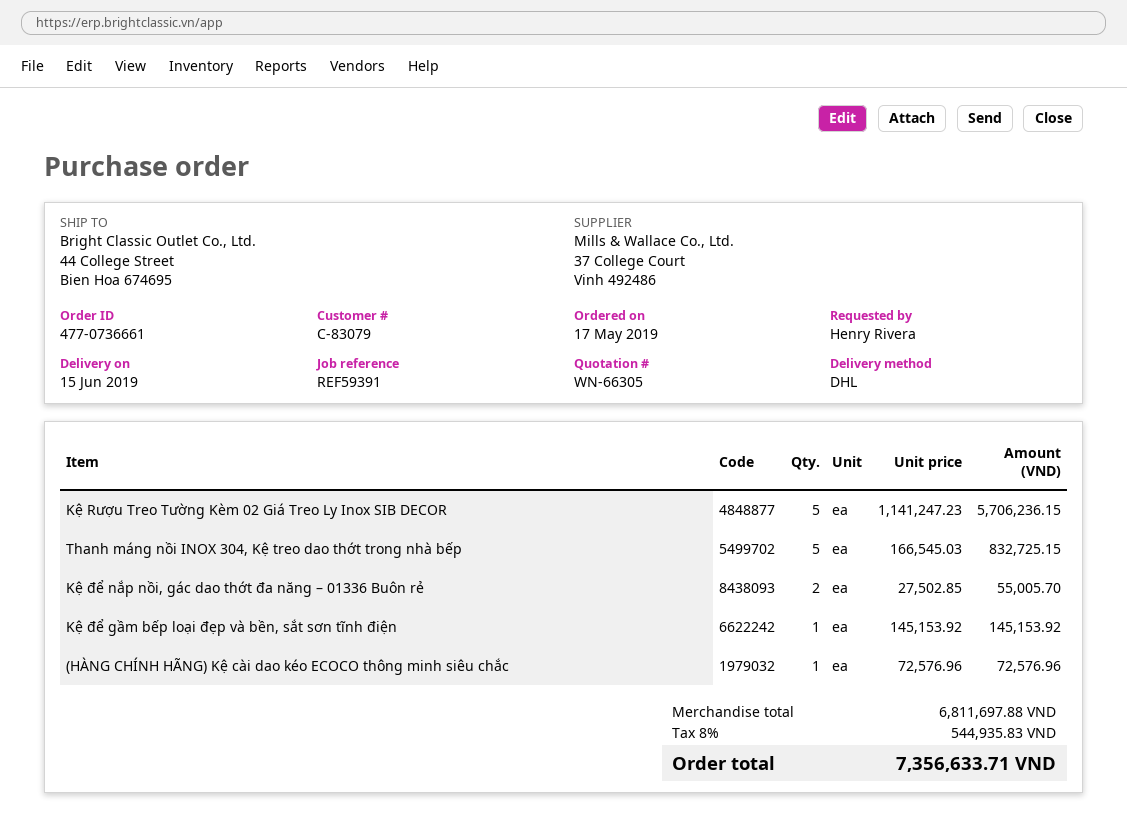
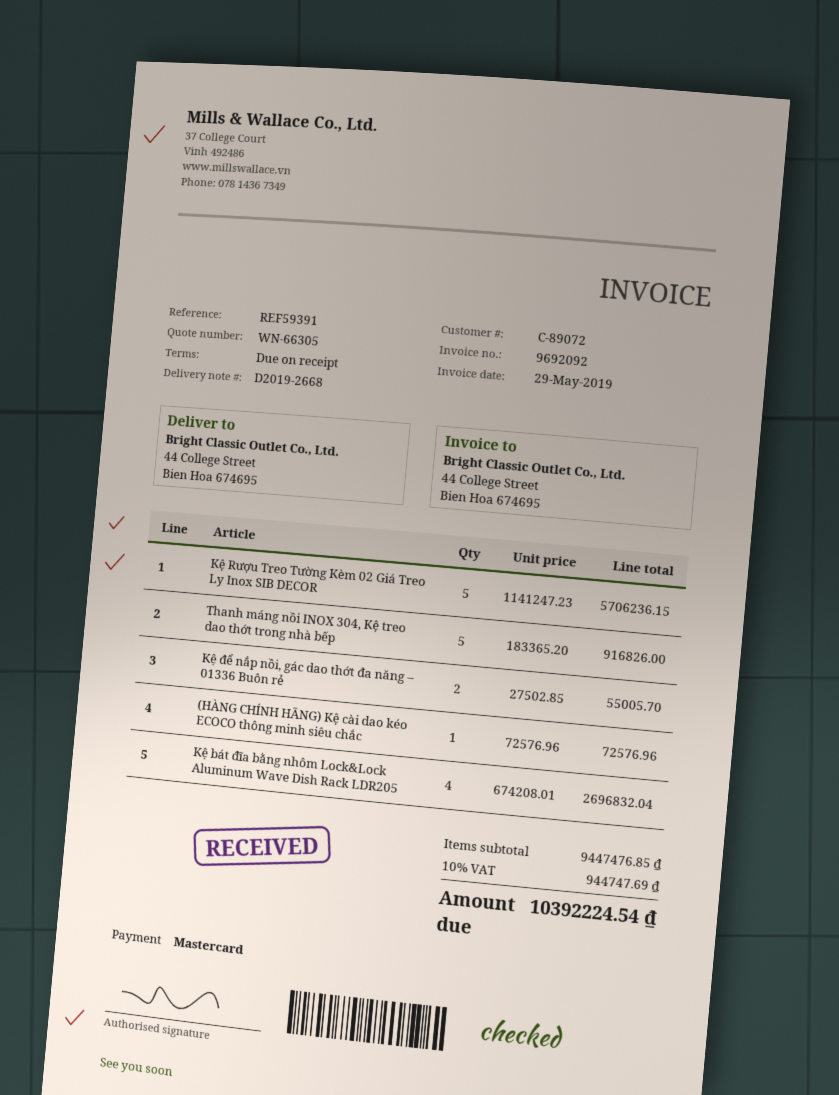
customer number: C-83079 -> C-89072
Thanh máng nồi INOX 304, Kệ treo dao thớt trong nhà bếp: 5 x 166545.03 = 832725.15 -> 5 x 183365.20 = 916826.00
Kệ để gầm bếp loại đẹp và bền, sắt sơn tĩnh điện: 1 x 145153.92 = 145153.92 -> none
Kệ bát đĩa bằng nhôm Lock&Lock Aluminum Wave Dish Rack LDR205: none -> 4 x 674208.01 = 2696832.04
subtotal: 6811697.88 -> 9447476.85
tax: 8% = 544935.83 -> 10% = 944747.69
total: 7356633.71 -> 10392224.54

